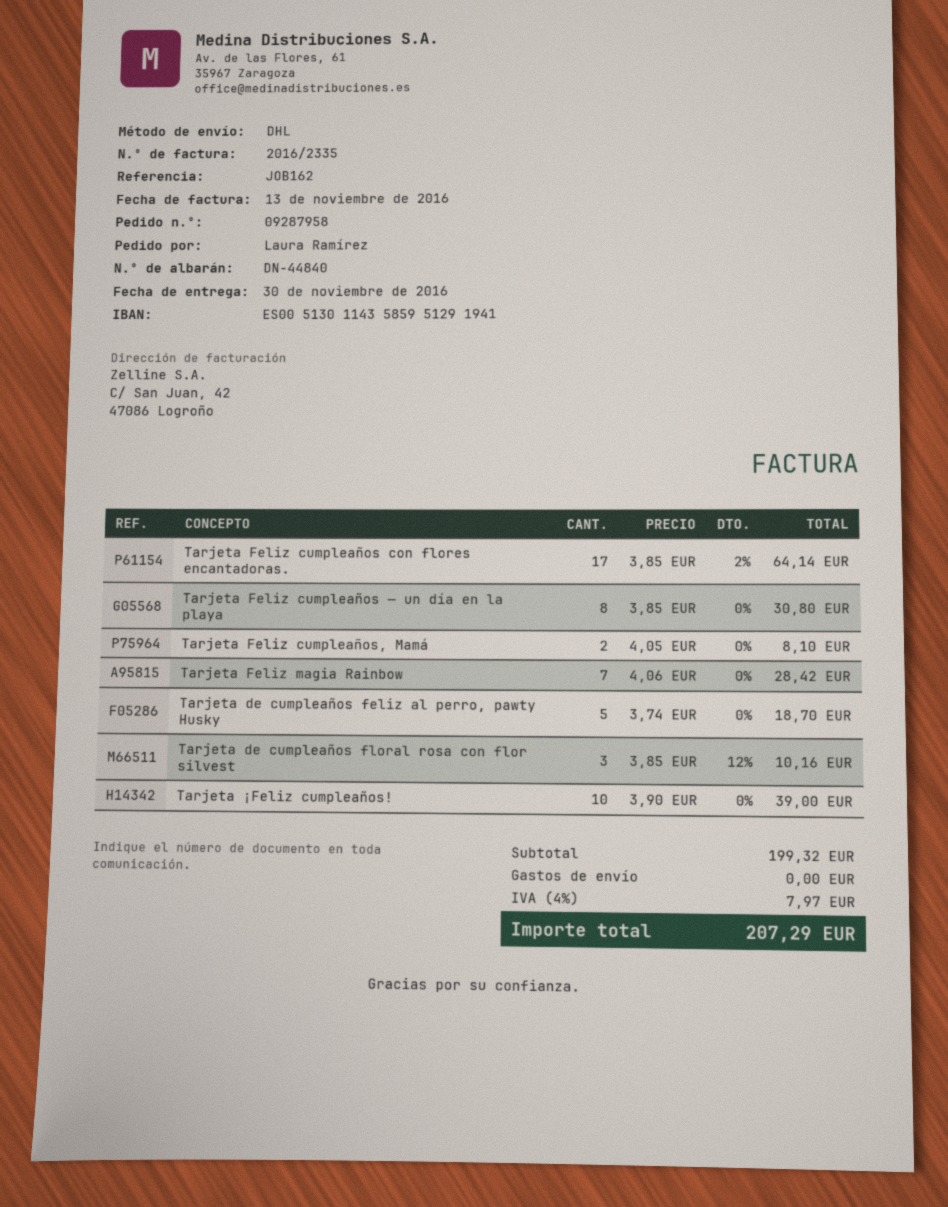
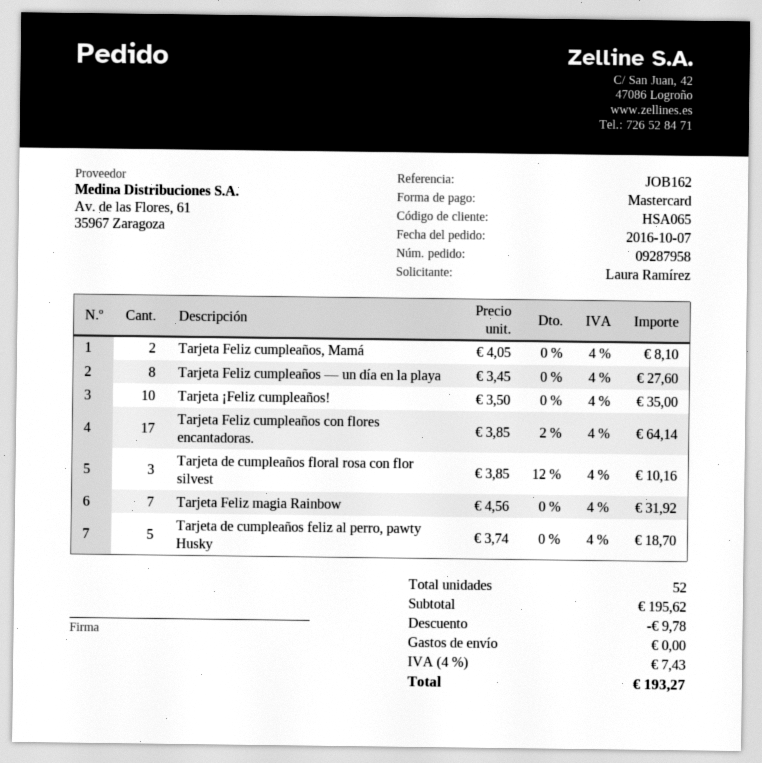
Tarjeta Feliz cumpleaños — un día en la playa: 8 x 3.85 = 30.80 -> 8 x 3.45 = 27.60
Tarjeta Feliz magia Rainbow: 7 x 4.06 = 28.42 -> 7 x 4.56 = 31.92
Tarjeta ¡Feliz cumpleaños!: 10 x 3.90 = 39.00 -> 10 x 3.50 = 35.00
subtotal: 199.32 -> 195.62
discount: none -> 9.78
tax: 4% = 7.97 -> 4% = 7.43
total: 207.29 -> 193.27

